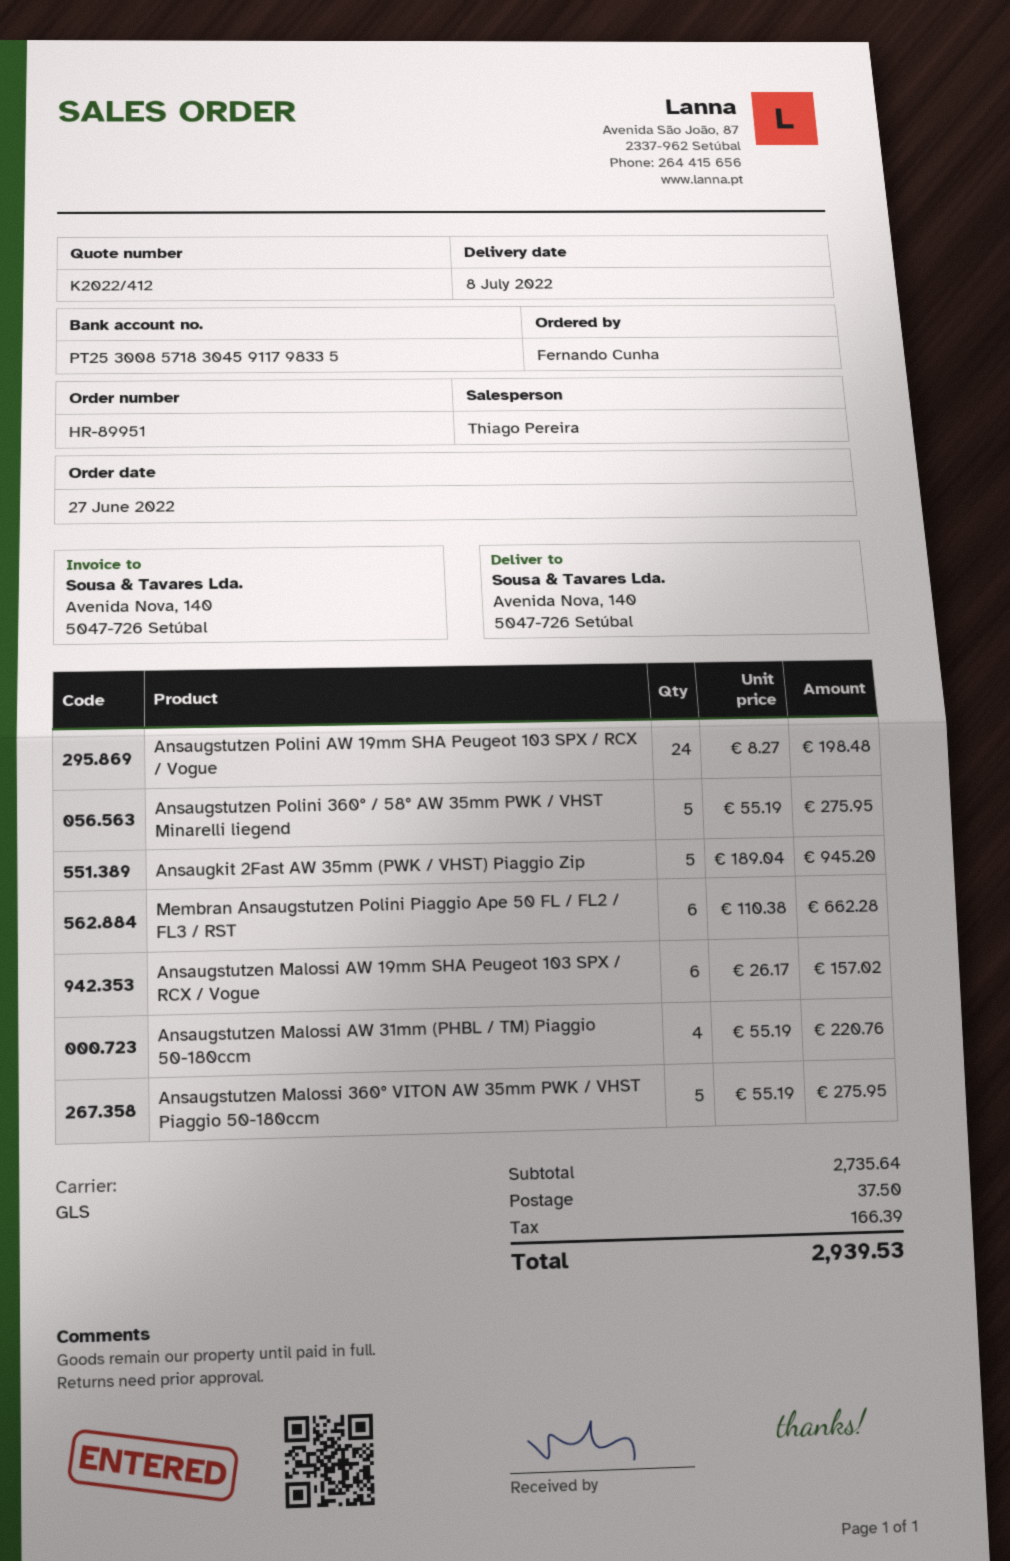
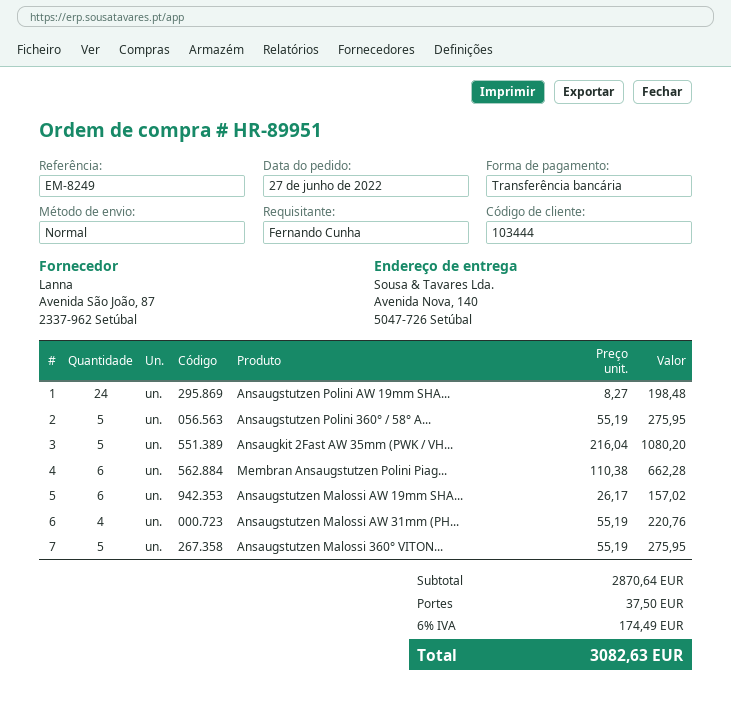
shipping method: GLS -> standard
Ansaugkit 2Fast AW 35mm (PWK / VHST) Piaggio Zip: 5 x 189.04 = 945.20 -> 5 x 216.04 = 1080.20
subtotal: 2735.64 -> 2870.64
tax: 166.39 -> 174.49
total: 2939.53 -> 3082.63

